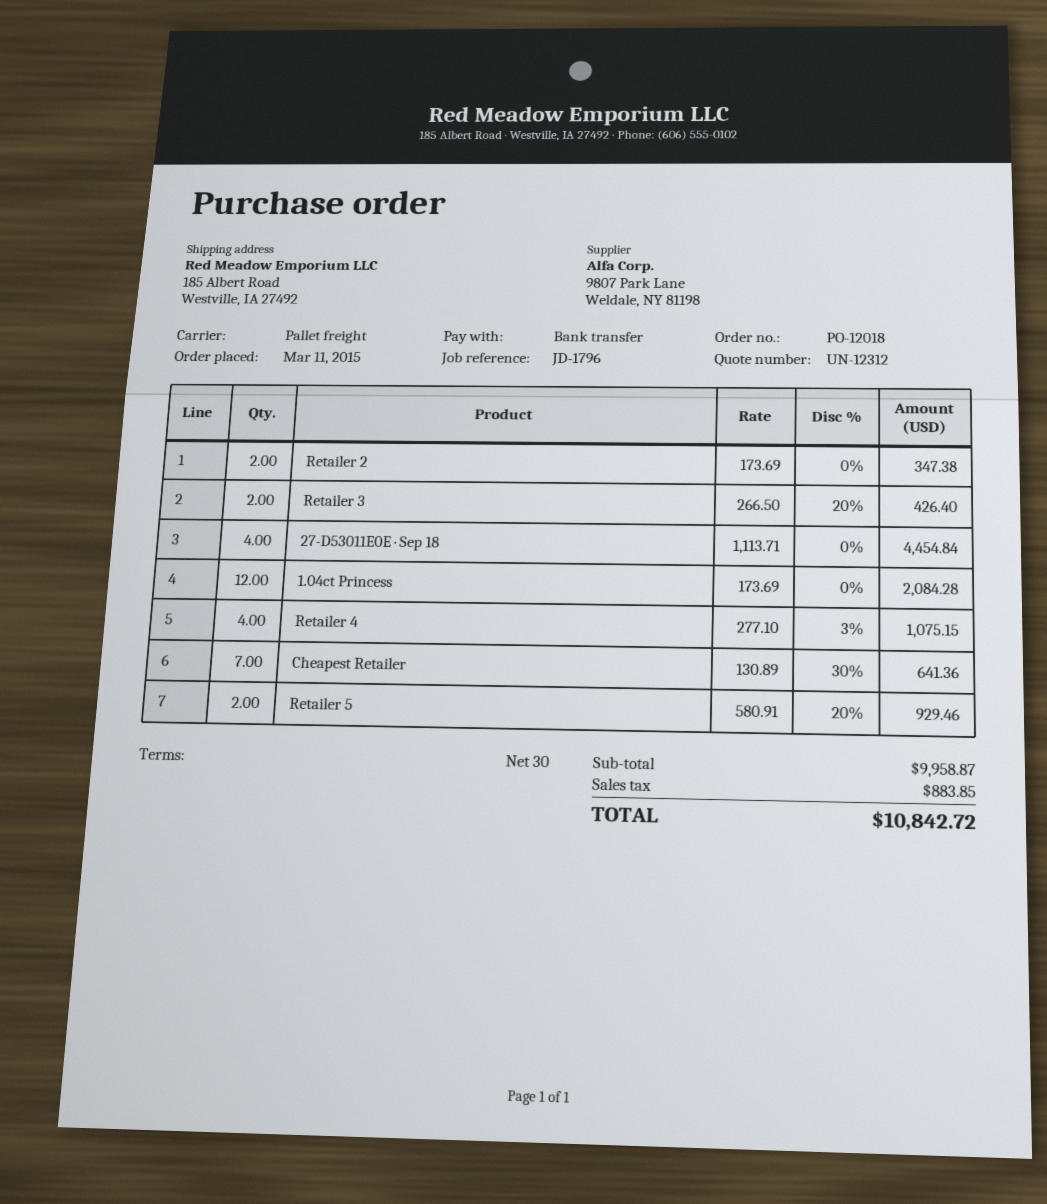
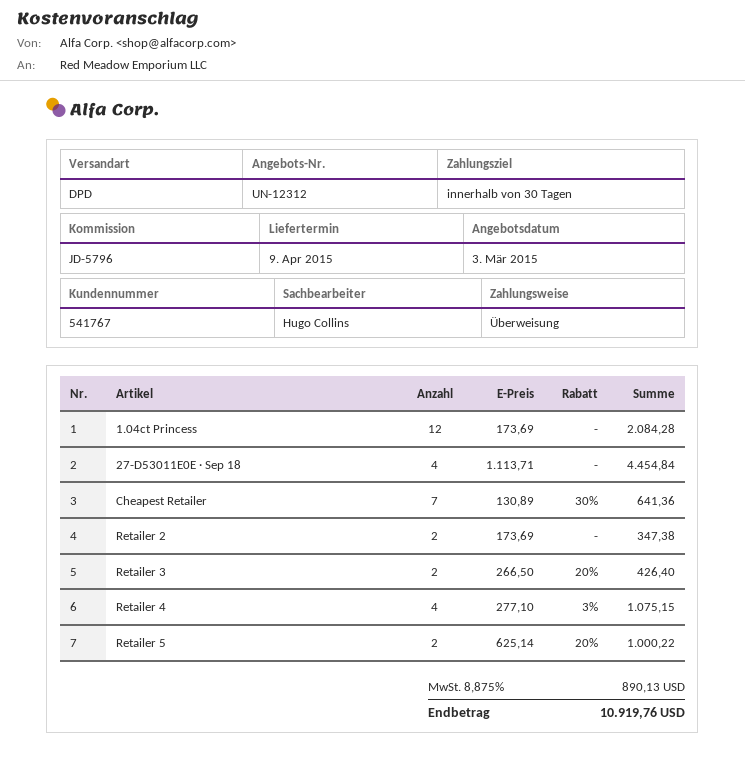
reference: JD-1796 -> JD-5796
shipping method: pallet freight -> DPD
Retailer 5: 2 x 580.91 - 20% = 929.46 -> 2 x 625.14 - 20% = 1000.22
tax: 883.85 -> 890.13
total: 10842.72 -> 10919.76

